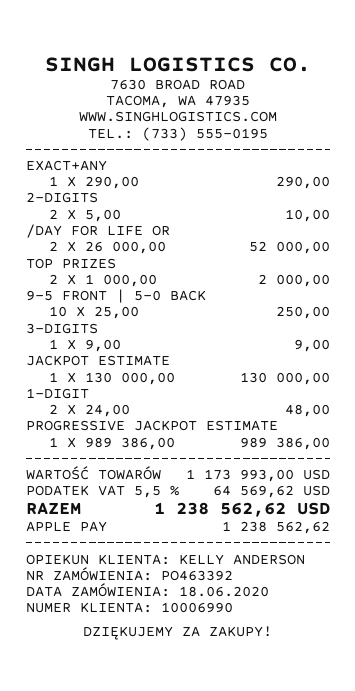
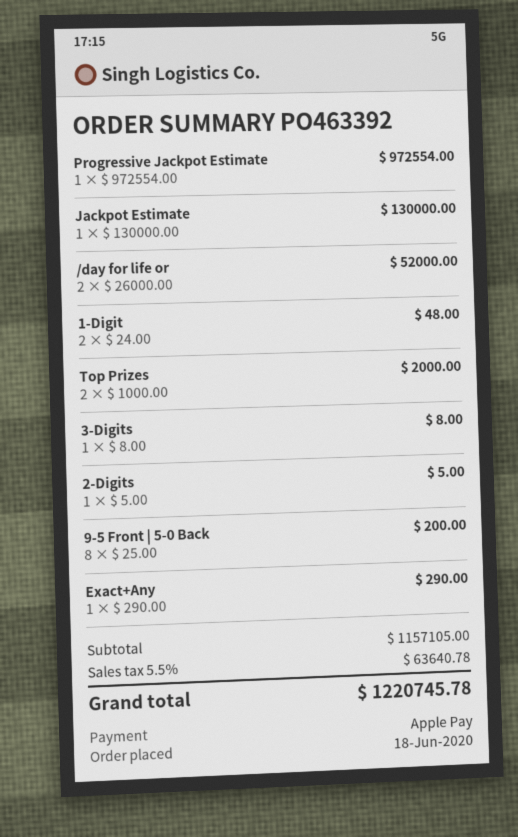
2-DIGITS: 2 x 5.00 = 10.00 -> 1 x 5.00 = 5.00
9‑5 FRONT | 5‑0 BACK: 10 x 25.00 = 250.00 -> 8 x 25.00 = 200.00
3-DIGITS: 1 x 9.00 = 9.00 -> 1 x 8.00 = 8.00
PROGRESSIVE JACKPOT ESTIMATE: 1 x 989386.00 = 989386.00 -> 1 x 972554.00 = 972554.00
subtotal: 1173993.00 -> 1157105.00
tax: 5.5% = 64569.62 -> 5.5% = 63640.78
total: 1238562.62 -> 1220745.78

